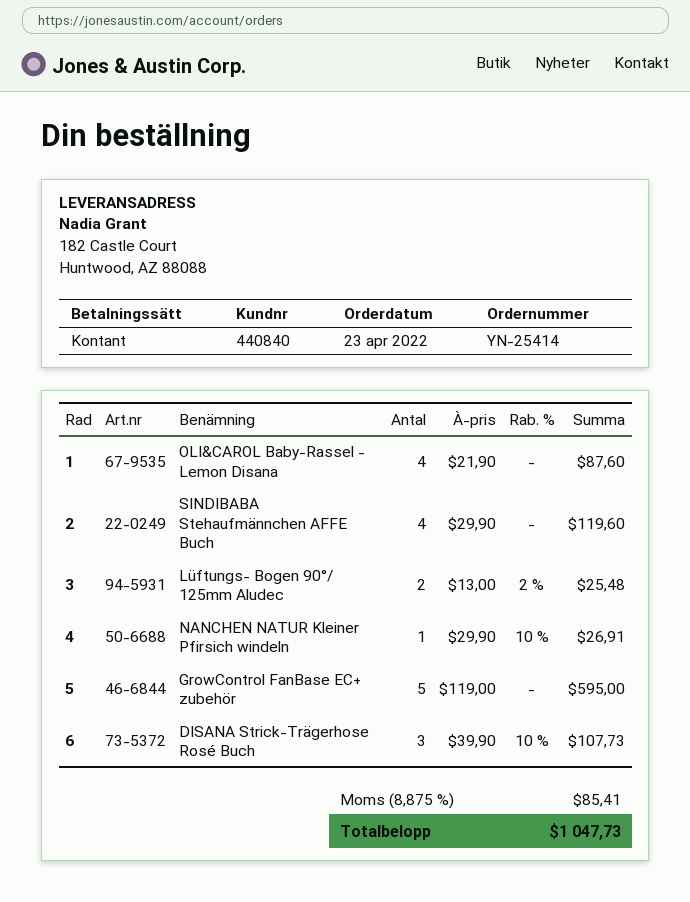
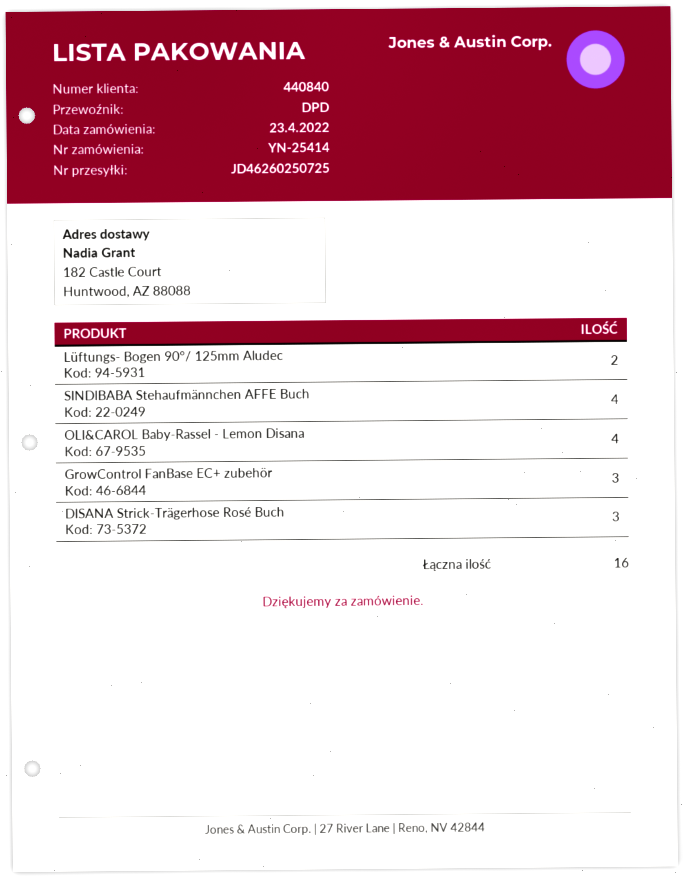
NANCHEN NATUR Kleiner Pfirsich windeln: 1 -> none
GrowControl FanBase EC+ zubehör: 5 -> 3

